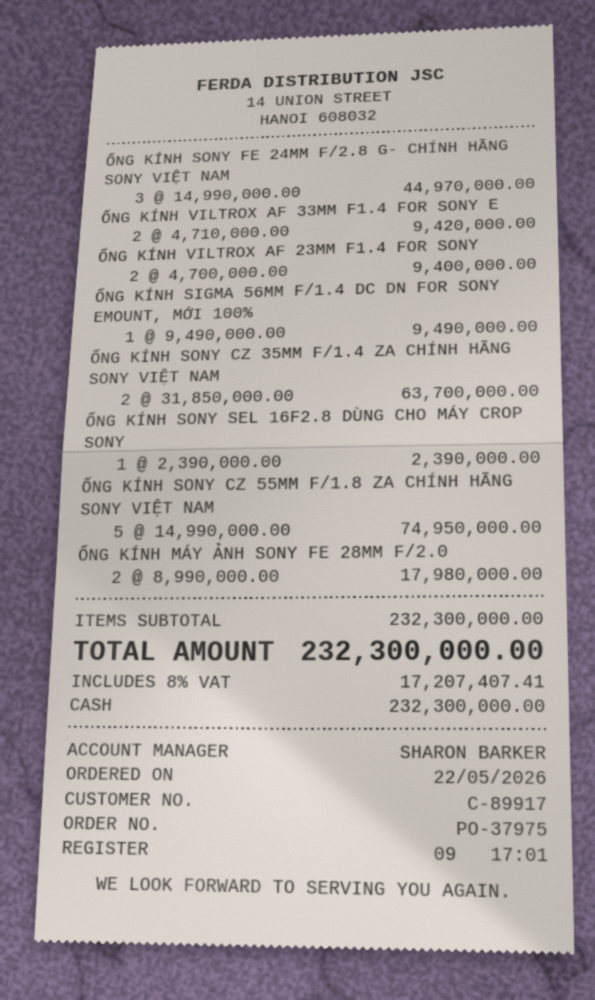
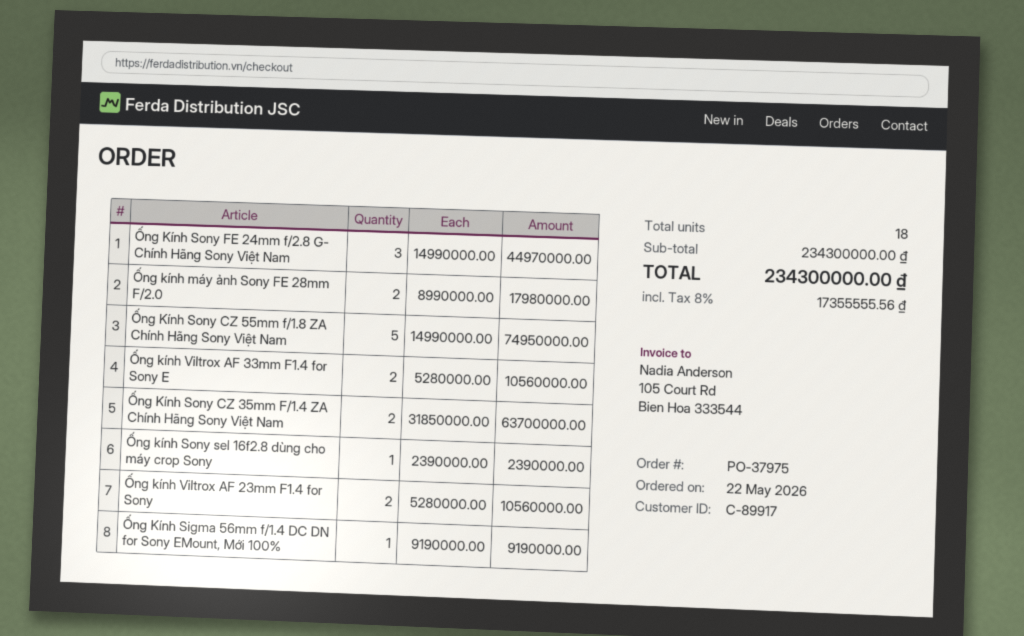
ỐNG KÍNH VILTROX AF 33MM F1.4 FOR SONY E: 2 x 4710000.00 = 9420000.00 -> 2 x 5280000.00 = 10560000.00
ỐNG KÍNH VILTROX AF 23MM F1.4 FOR SONY: 2 x 4700000.00 = 9400000.00 -> 2 x 5280000.00 = 10560000.00
ỐNG KÍNH SIGMA 56MM F/1.4 DC DN FOR SONY EMOUNT, MỚI 100%: 1 x 9490000.00 = 9490000.00 -> 1 x 9190000.00 = 9190000.00
subtotal: 232300000.00 -> 234300000.00
tax: 8% = 17207407.41 -> 8% = 17355555.56
total: 232300000.00 -> 234300000.00

